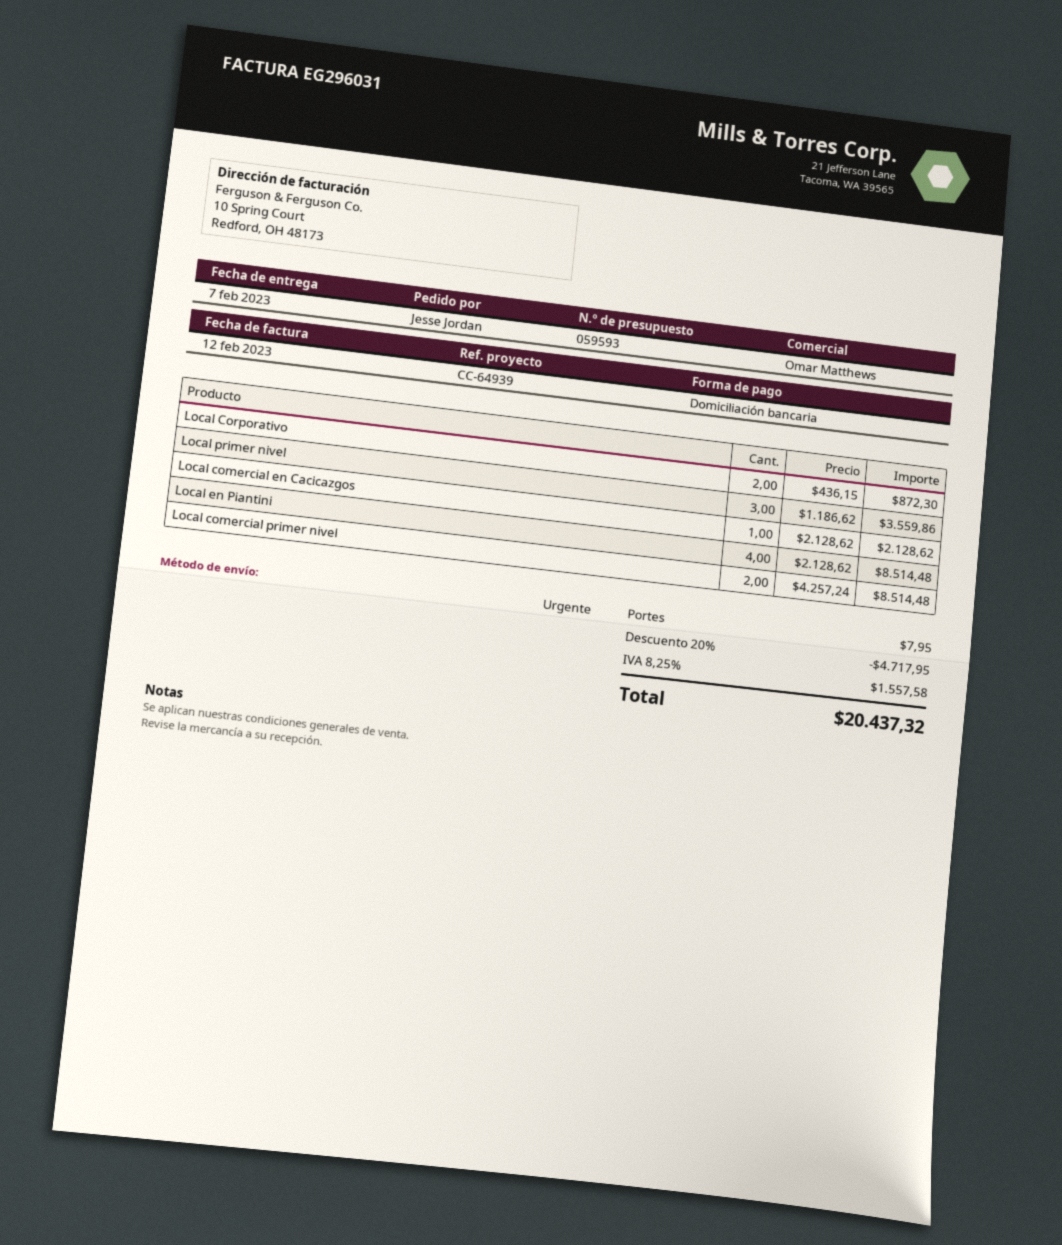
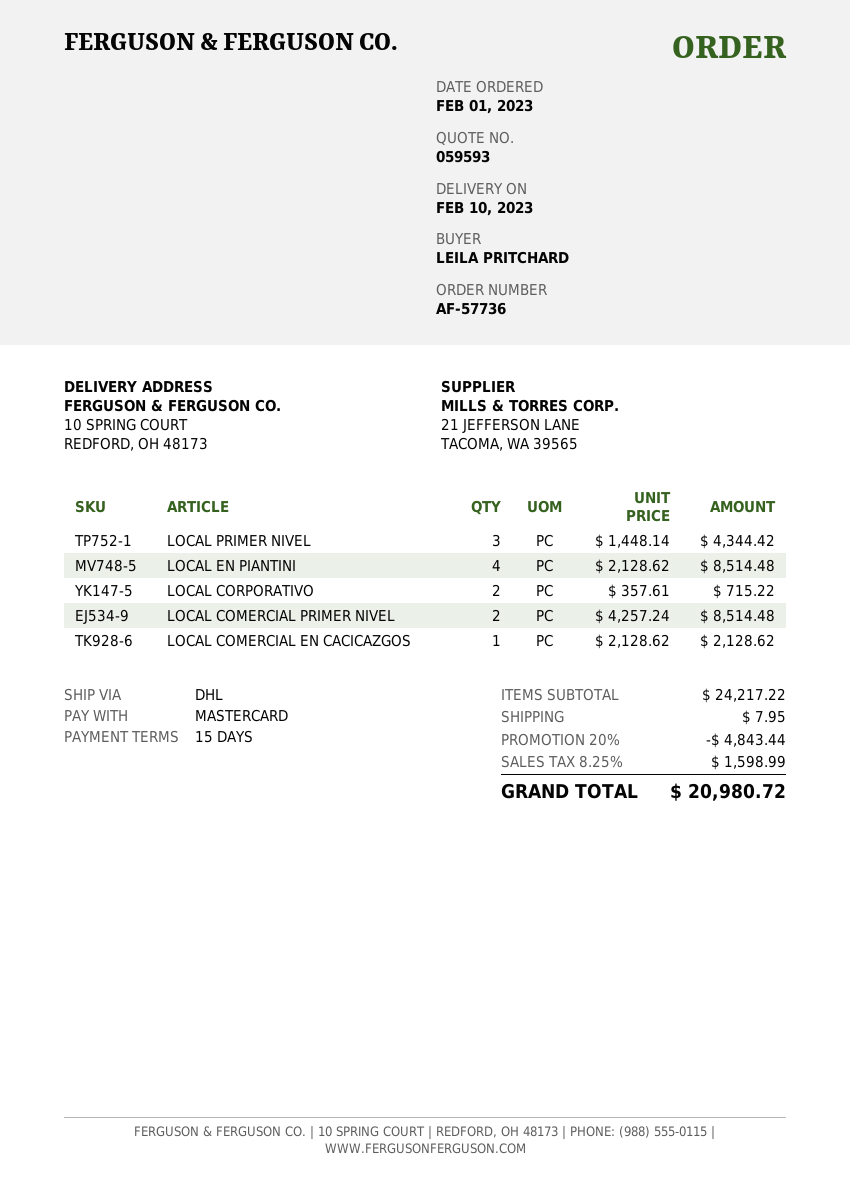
delivery date: 2023-02-07 -> 2023-02-10
ordered by: Jesse Jordan -> LEILA PRITCHARD
payment method: direct debit -> Mastercard
shipping method: express -> DHL
Local Corporativo: 2 x 436.15 = 872.30 -> 2 x 357.61 = 715.22
Local primer nivel: 3 x 1186.62 = 3559.86 -> 3 x 1448.14 = 4344.42
discount: 20% = 4717.95 -> 20% = 4843.44
tax: 8.25% = 1557.58 -> 8.25% = 1598.99
total: 20437.32 -> 20980.72

